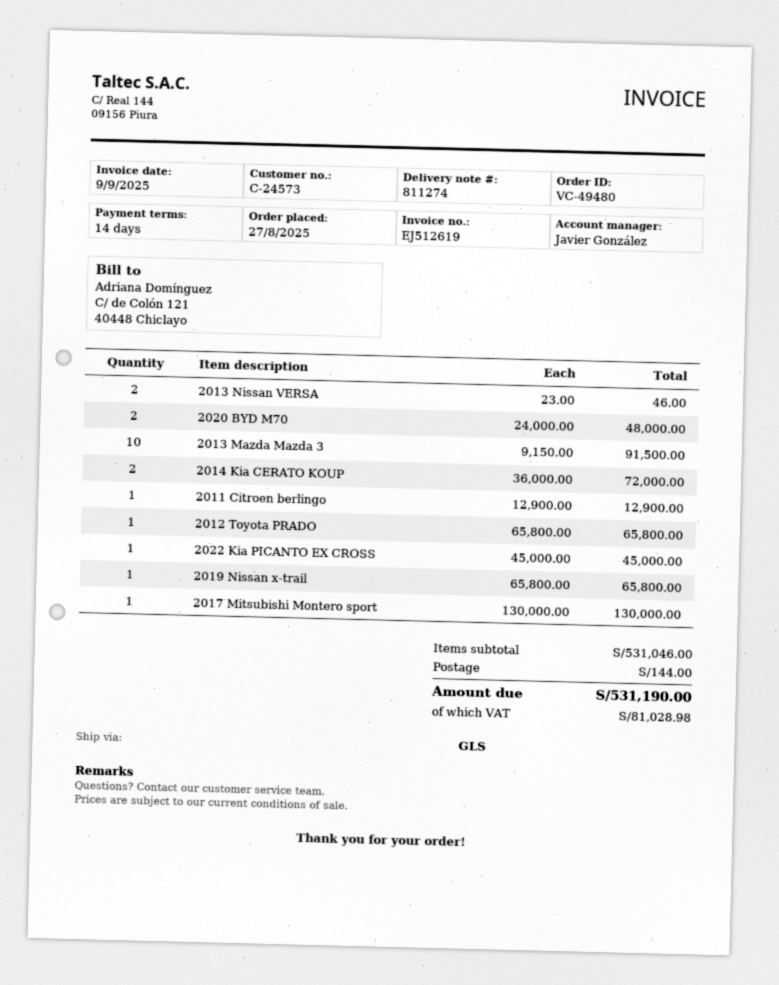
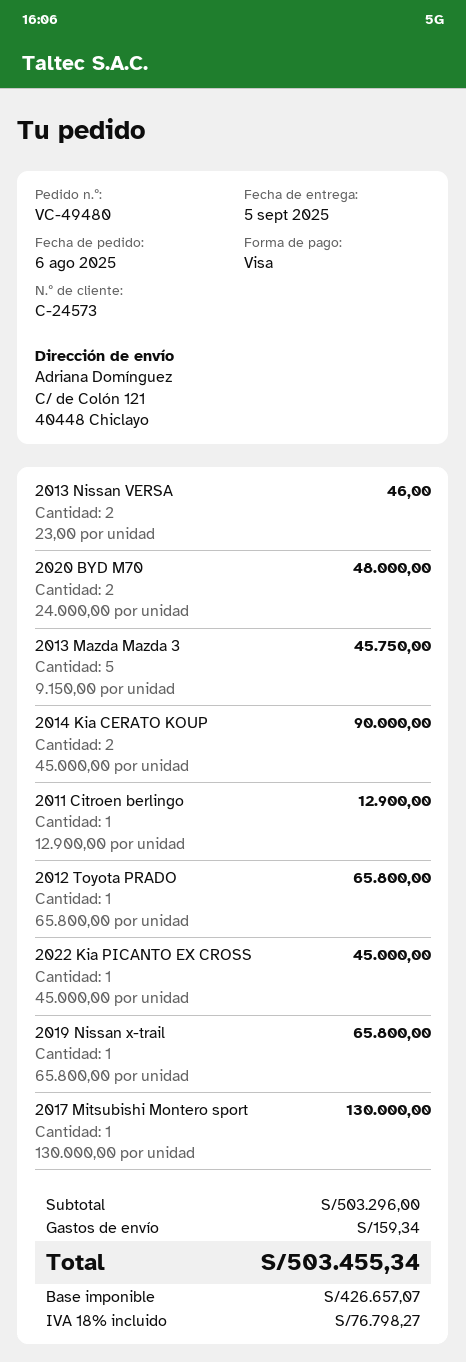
order date: 2025-08-27 -> 2025-08-06
2013 Mazda Mazda 3: 10 x 9150.00 = 91500.00 -> 5 x 9150.00 = 45750.00
2014 Kia CERATO KOUP: 2 x 36000.00 = 72000.00 -> 2 x 45000.00 = 90000.00
subtotal: 531046.00 -> 503296.00
shipping: 144.00 -> 159.34
tax: 81028.98 -> 76798.27
total: 531190.00 -> 503455.34

